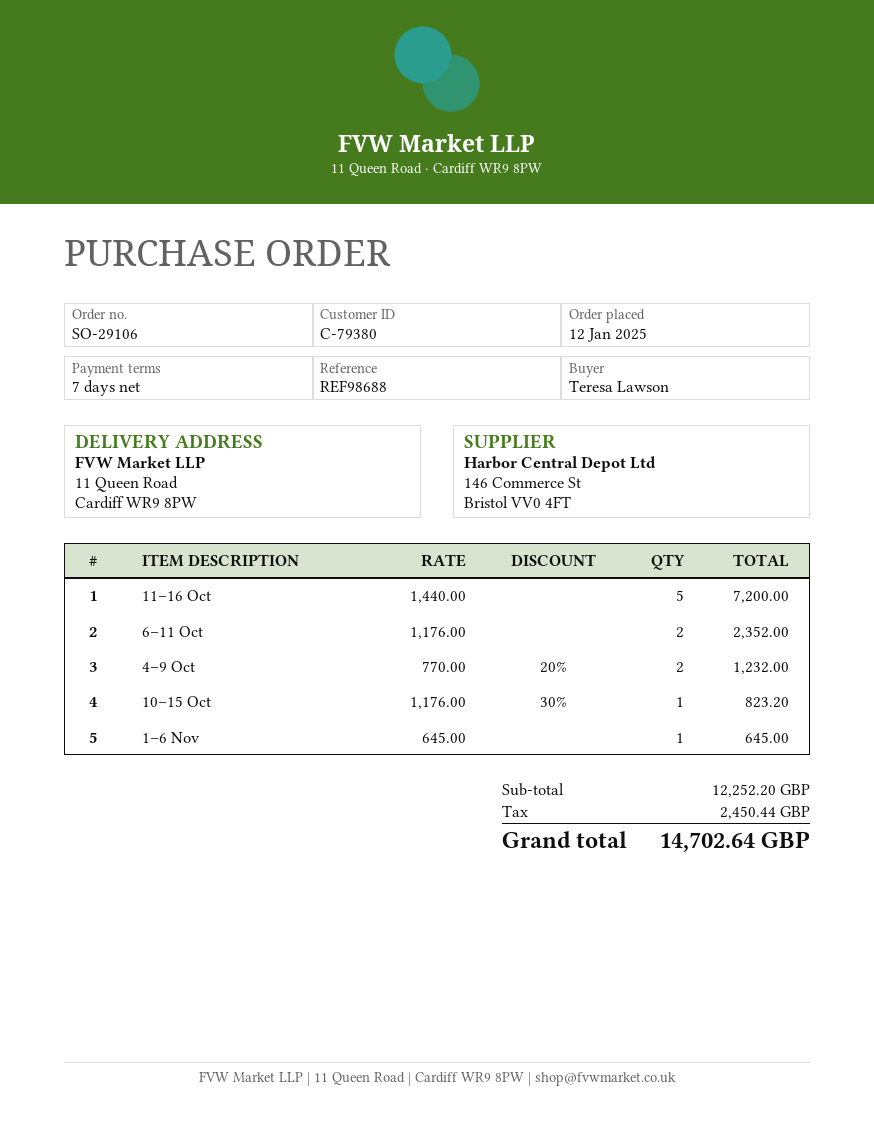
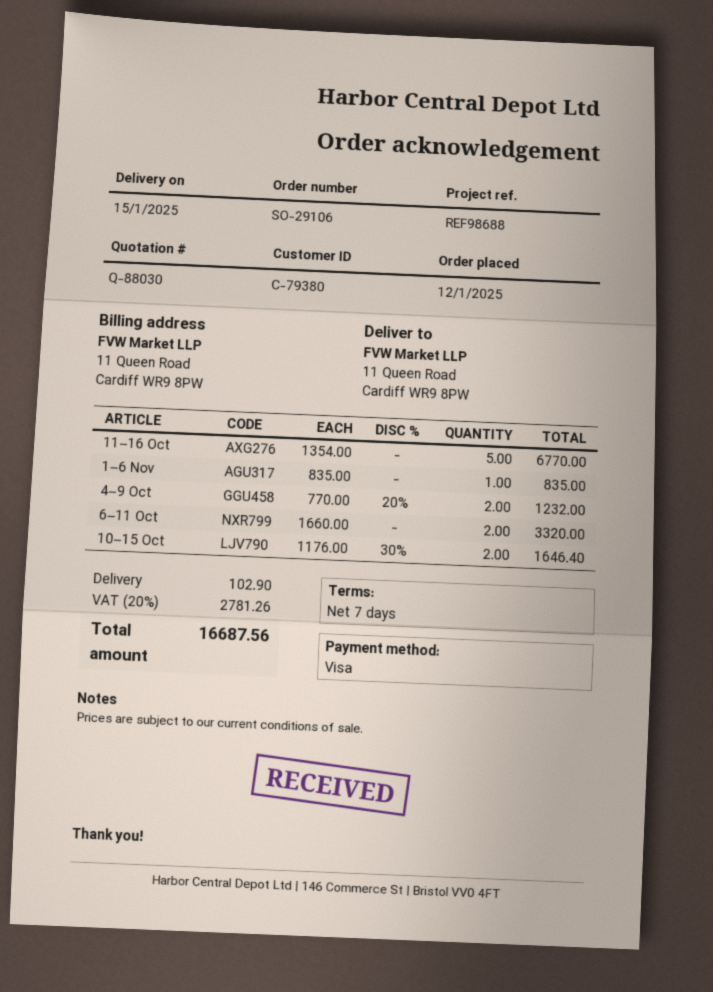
11–16 Oct: 5 x 1440.00 = 7200.00 -> 5 x 1354.00 = 6770.00
6–11 Oct: 2 x 1176.00 = 2352.00 -> 2 x 1660.00 = 3320.00
10–15 Oct: 1 x 1176.00 - 30% = 823.20 -> 2 x 1176.00 - 30% = 1646.40
1–6 Nov: 1 x 645.00 = 645.00 -> 1 x 835.00 = 835.00
shipping: none -> 102.90
tax: 2450.44 -> 2781.26
total: 14702.64 -> 16687.56

